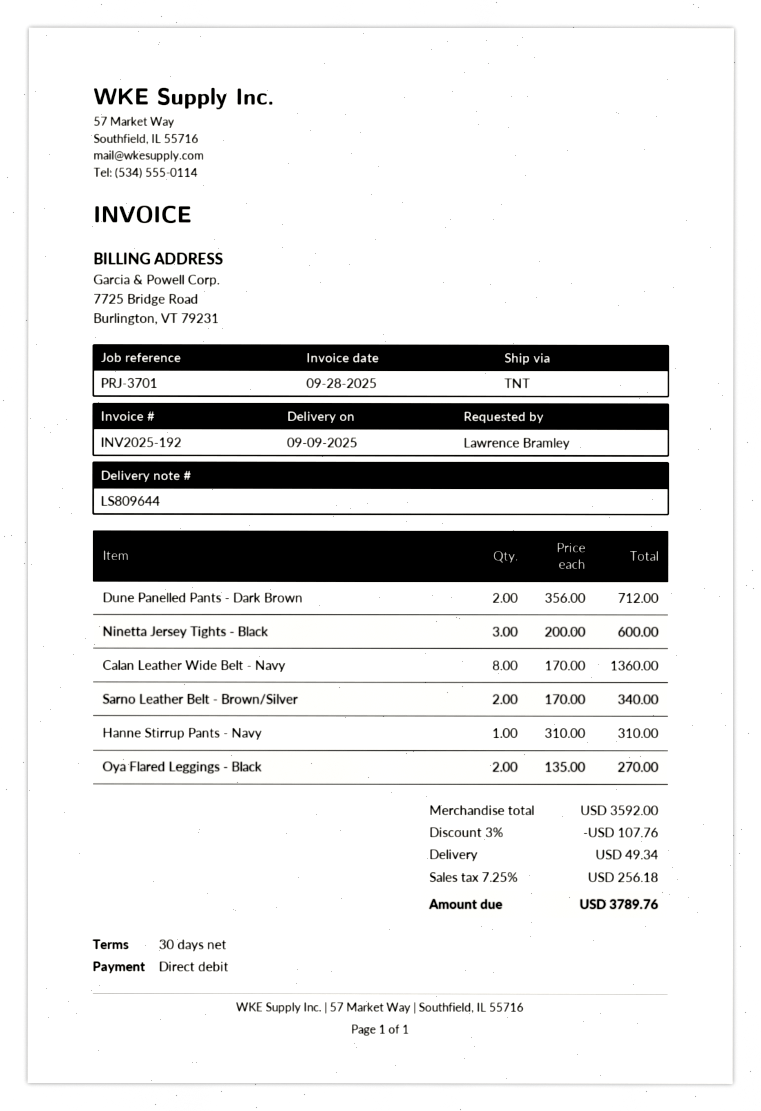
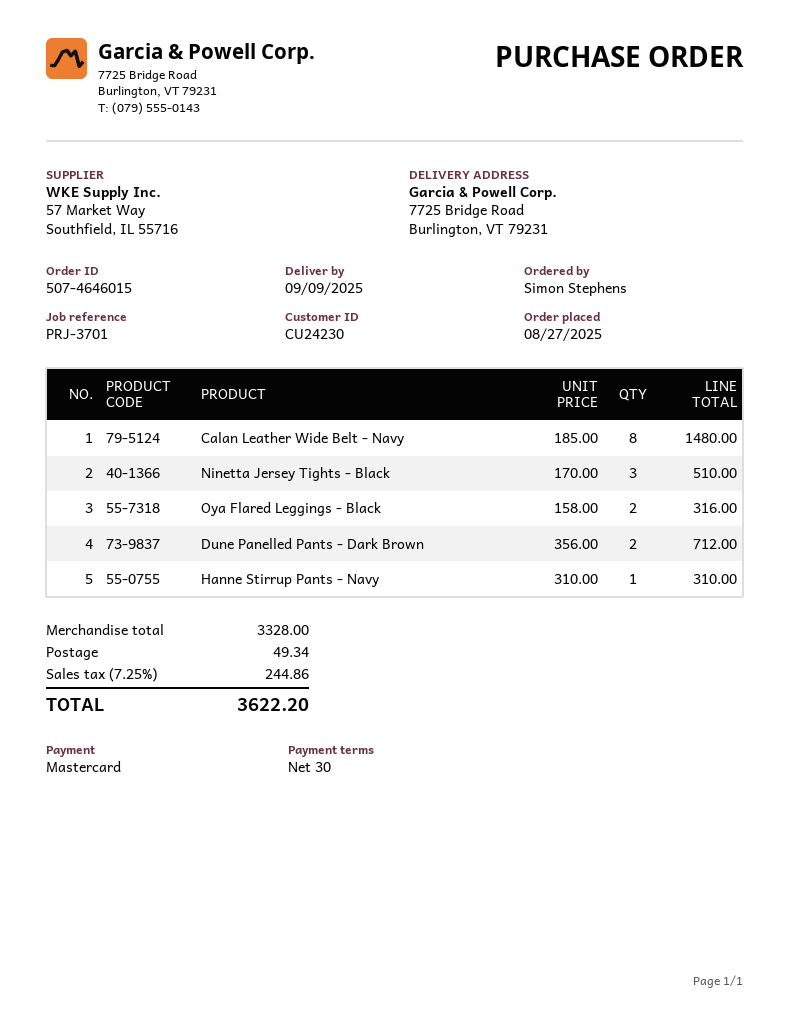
ordered by: Lawrence Bramley -> Simon Stephens
payment method: direct debit -> Mastercard
Ninetta Jersey Tights - Black: 3 x 200.00 = 600.00 -> 3 x 170.00 = 510.00
Calan Leather Wide Belt - Navy: 8 x 170.00 = 1360.00 -> 8 x 185.00 = 1480.00
Sarno Leather Belt - Brown/Silver: 2 x 170.00 = 340.00 -> none
Oya Flared Leggings - Black: 2 x 135.00 = 270.00 -> 2 x 158.00 = 316.00
subtotal: 3592.00 -> 3328.00
discount: 3% = 107.76 -> none
tax: 7.25% = 256.18 -> 7.25% = 244.86
total: 3789.76 -> 3622.20

